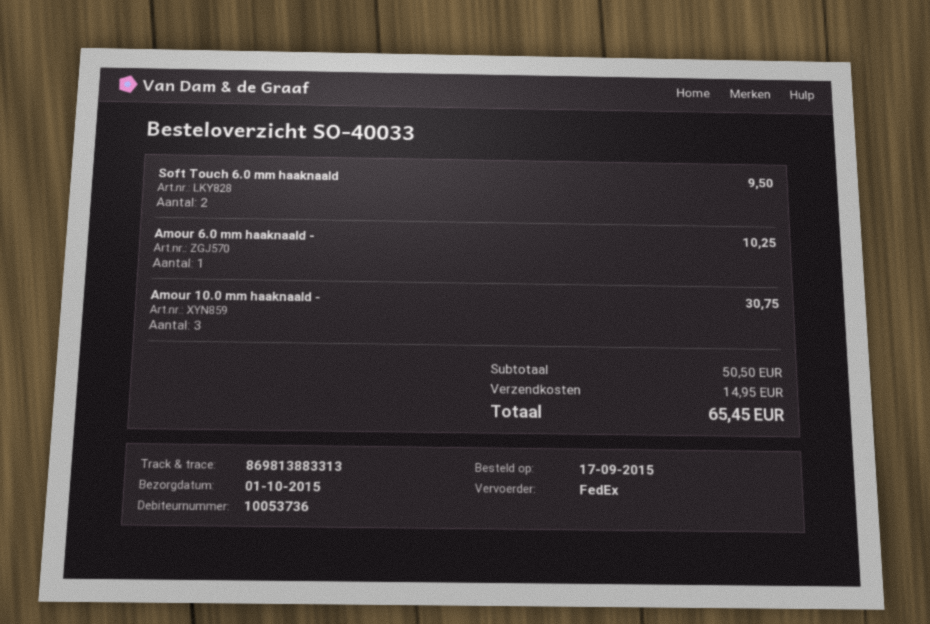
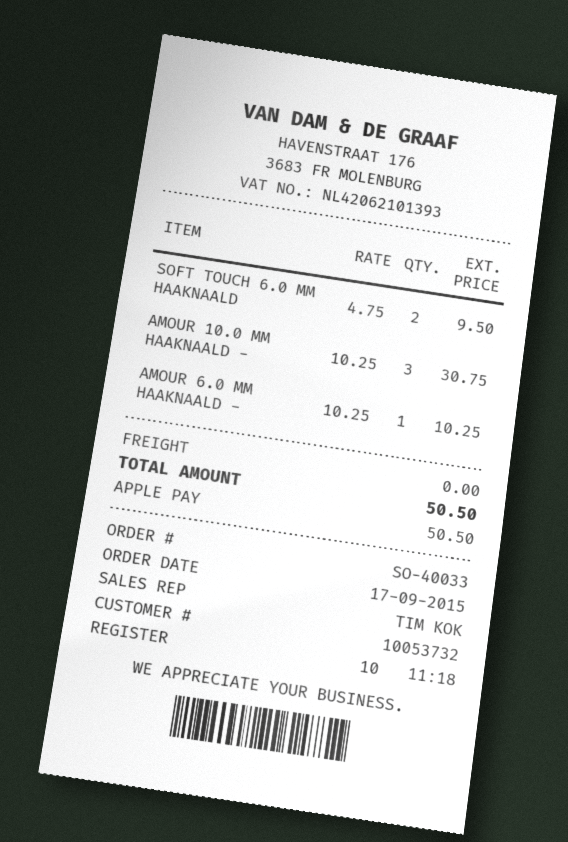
customer number: 10053736 -> 10053732
shipping: 14.95 -> 0.00
total: 65.45 -> 50.50

